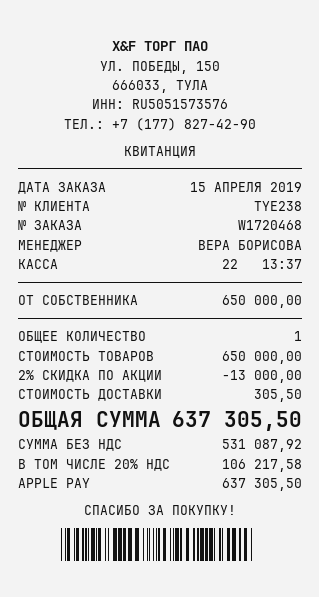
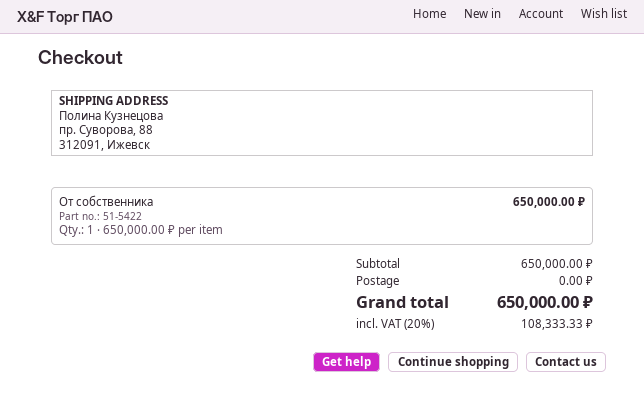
discount: 2% = 13000.00 -> none
shipping: 305.50 -> 0.00
tax: 20% = 106217.58 -> 20% = 108333.33
total: 637305.50 -> 650000.00

